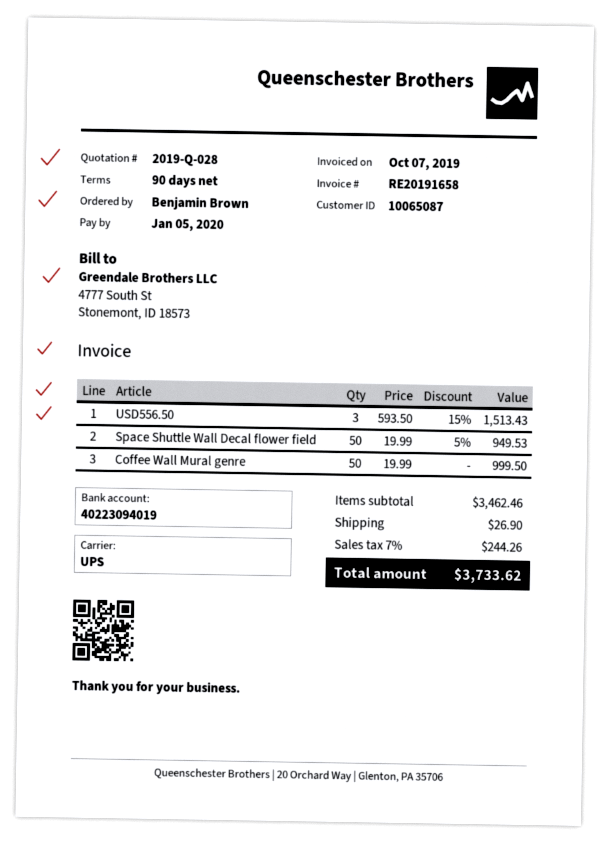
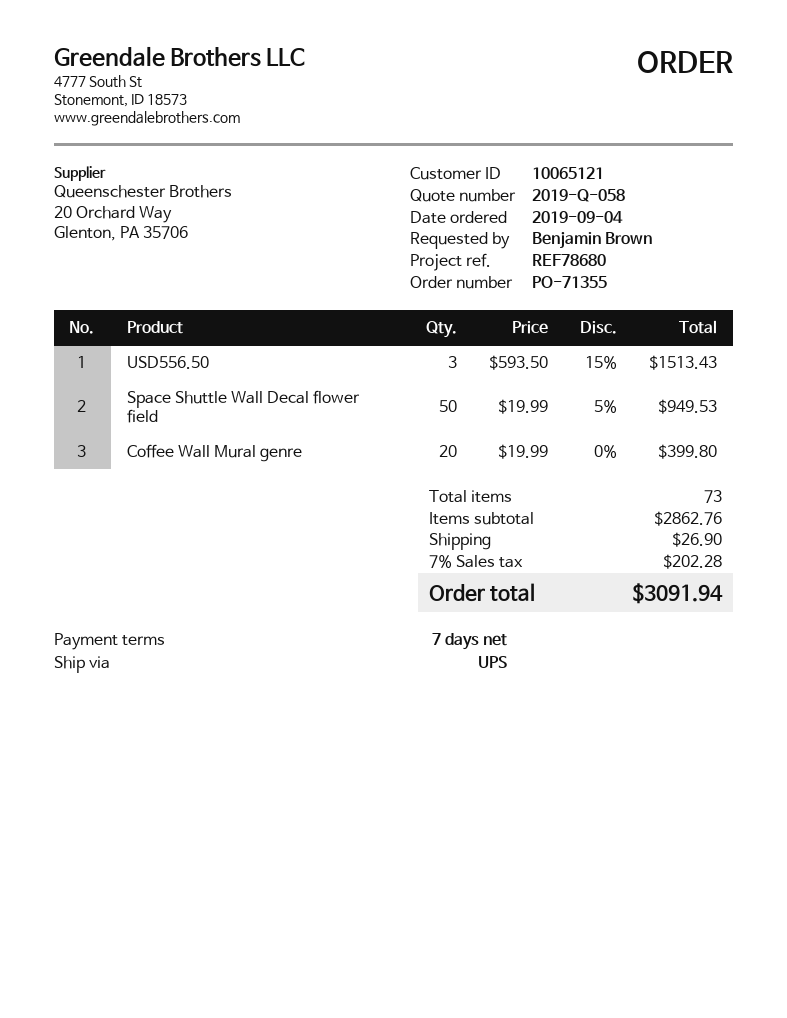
quote number: 2019-Q-028 -> 2019-Q-058
payment terms: 90 days -> 7 days
customer number: 10065087 -> 10065121
Coffee Wall Mural genre: 50 x 19.99 = 999.50 -> 20 x 19.99 = 399.80
subtotal: 3462.46 -> 2862.76
tax: 7% = 244.26 -> 7% = 202.28
total: 3733.62 -> 3091.94

